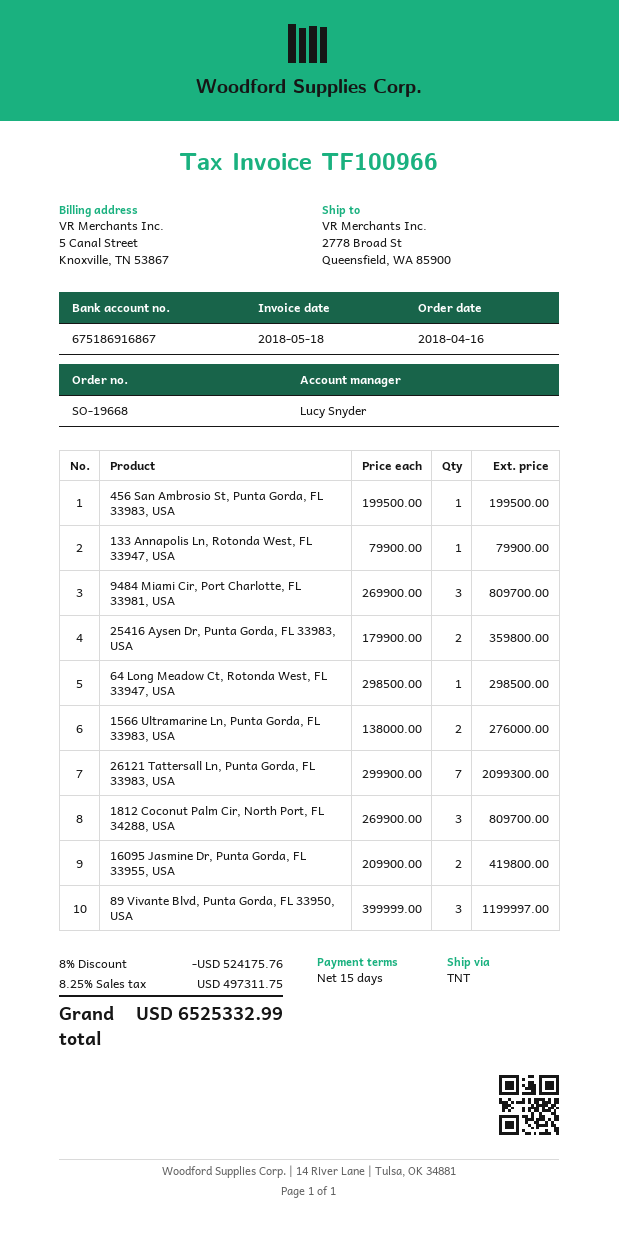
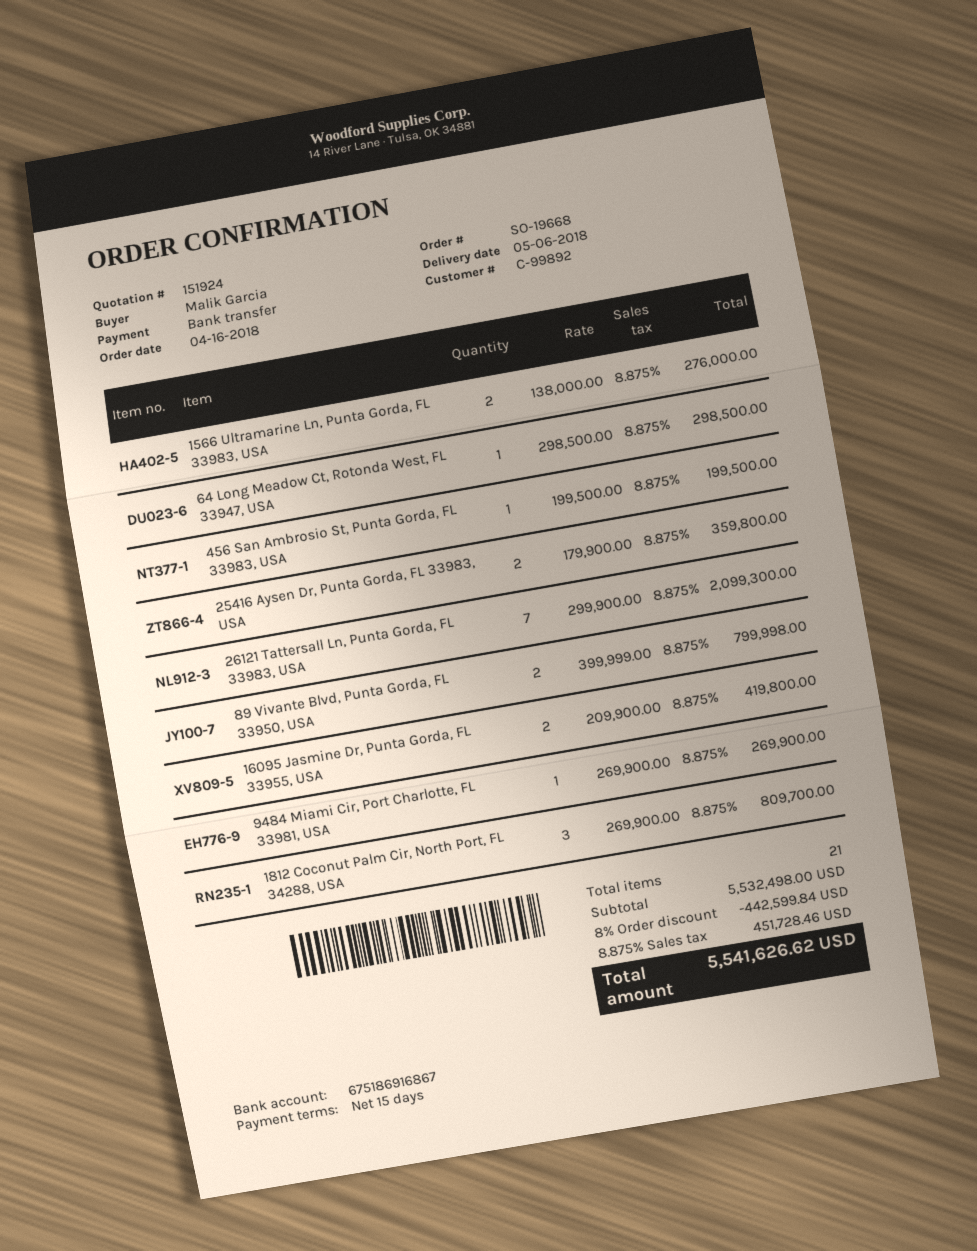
133 Annapolis Ln, Rotonda West, FL 33947, USA: 1 x 79900.00 = 79900.00 -> none
9484 Miami Cir, Port Charlotte, FL 33981, USA: 3 x 269900.00 = 809700.00 -> 1 x 269900.00 = 269900.00
89 Vivante Blvd, Punta Gorda, FL 33950, USA: 3 x 399999.00 = 1199997.00 -> 2 x 399999.00 = 799998.00
discount: 8% = 524175.76 -> 8% = 442599.84
tax: 8.25% = 497311.75 -> 8.875% = 451728.46
total: 6525332.99 -> 5541626.62

